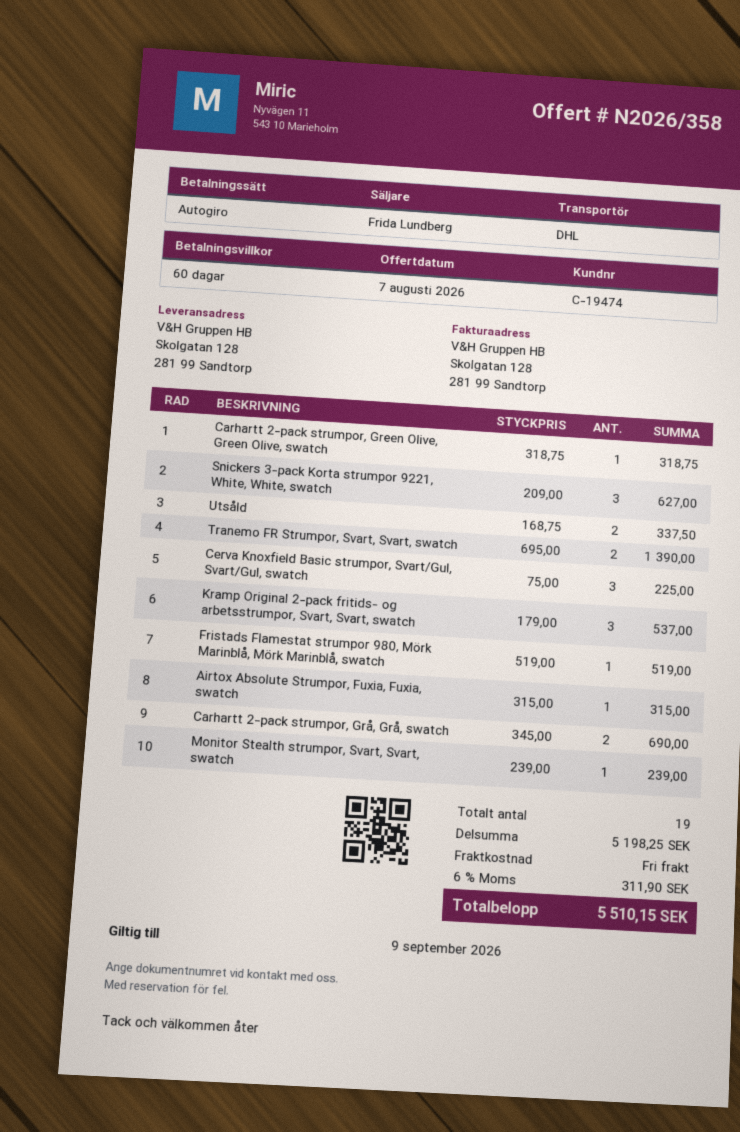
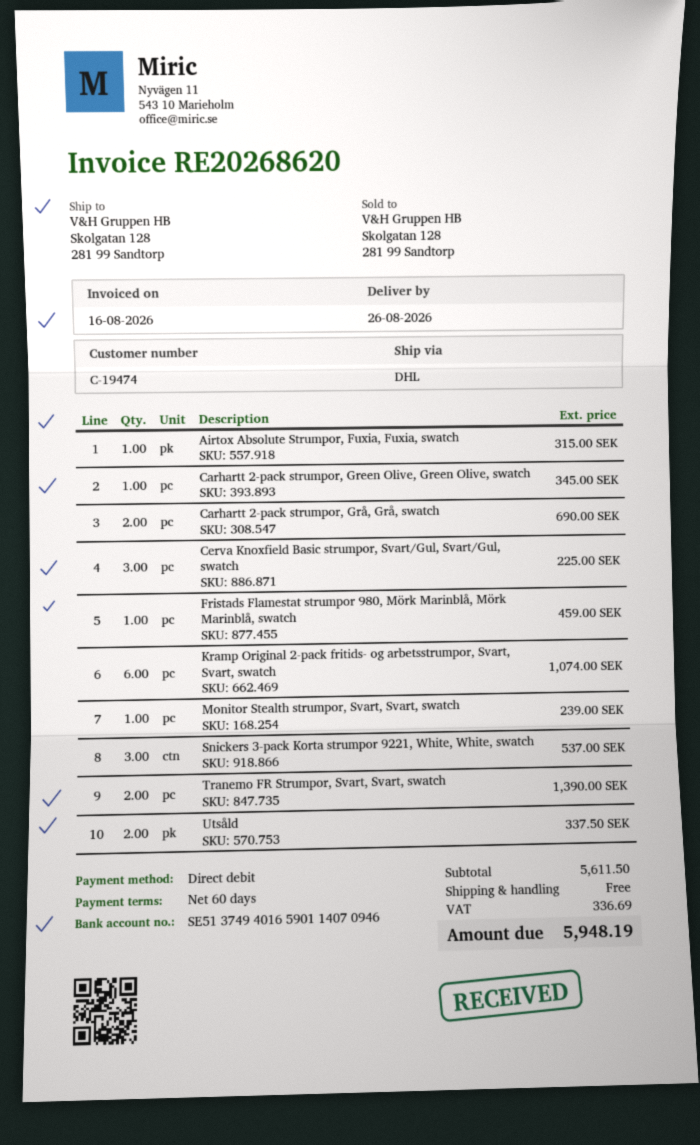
Carhartt 2-pack strumpor, Green Olive, Green Olive, swatch: 1 for 318.75 -> 1 for 345.00
Snickers 3-pack Korta strumpor 9221, White, White, swatch: 3 for 627.00 -> 3 for 537.00
Kramp Original 2-pack fritids- og arbetsstrumpor, Svart, Svart, swatch: 3 for 537.00 -> 6 for 1074.00
Fristads Flamestat strumpor 980, Mörk Marinblå, Mörk Marinblå, swatch: 1 for 519.00 -> 1 for 459.00
subtotal: 5198.25 -> 5611.50
tax: 311.90 -> 336.69
total: 5510.15 -> 5948.19

